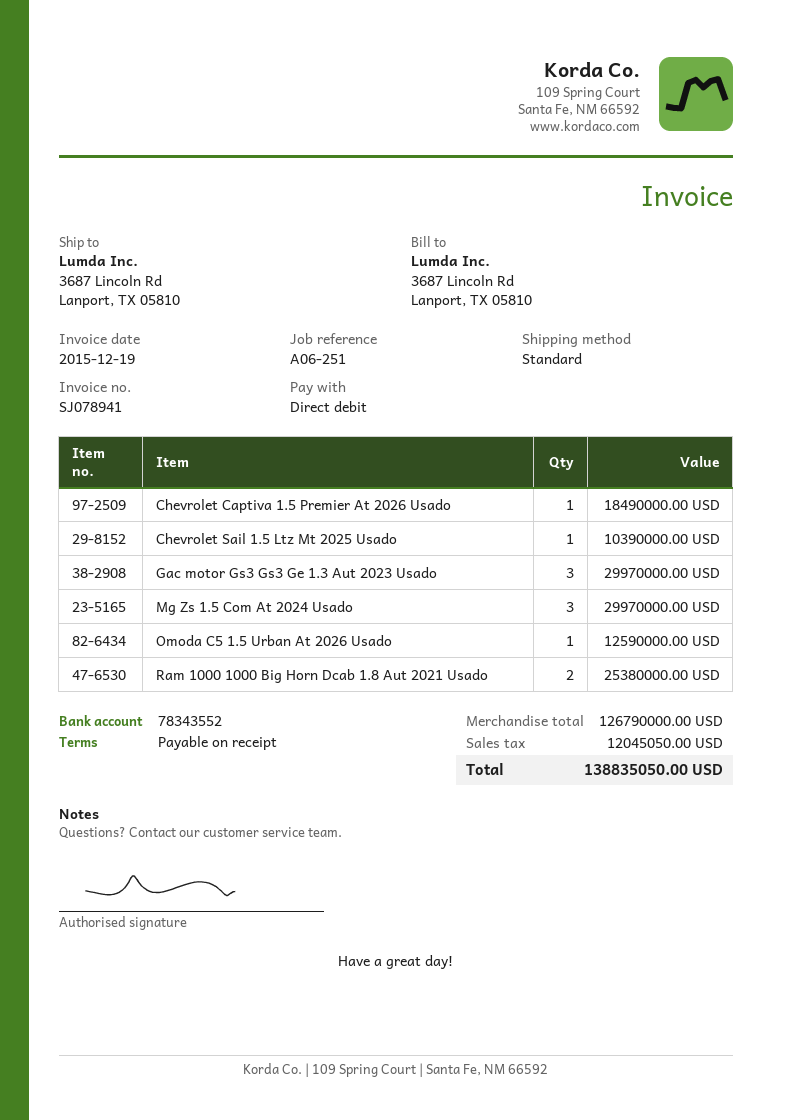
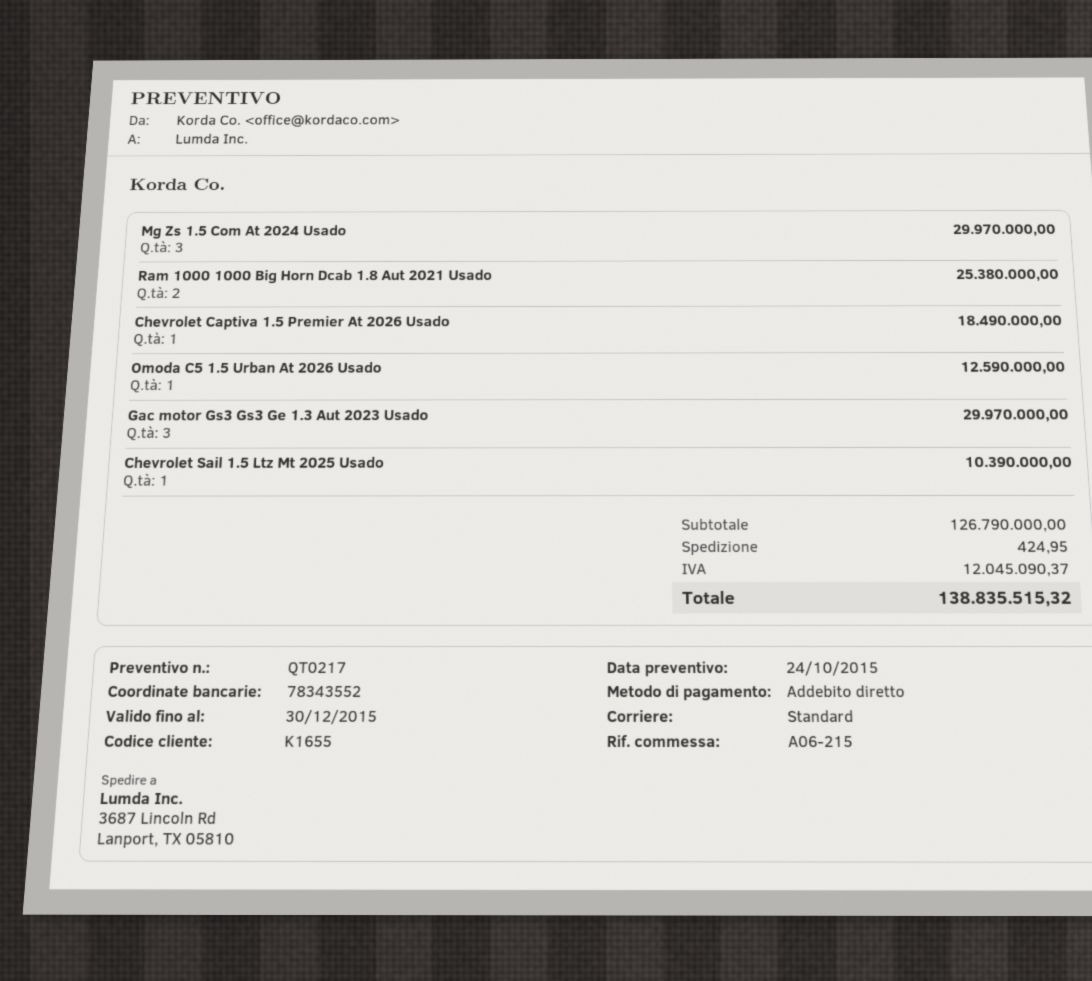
reference: A06-251 -> A06-215
shipping: none -> 424.95
tax: 12045050.00 -> 12045090.37
total: 138835050.00 -> 138835515.32

